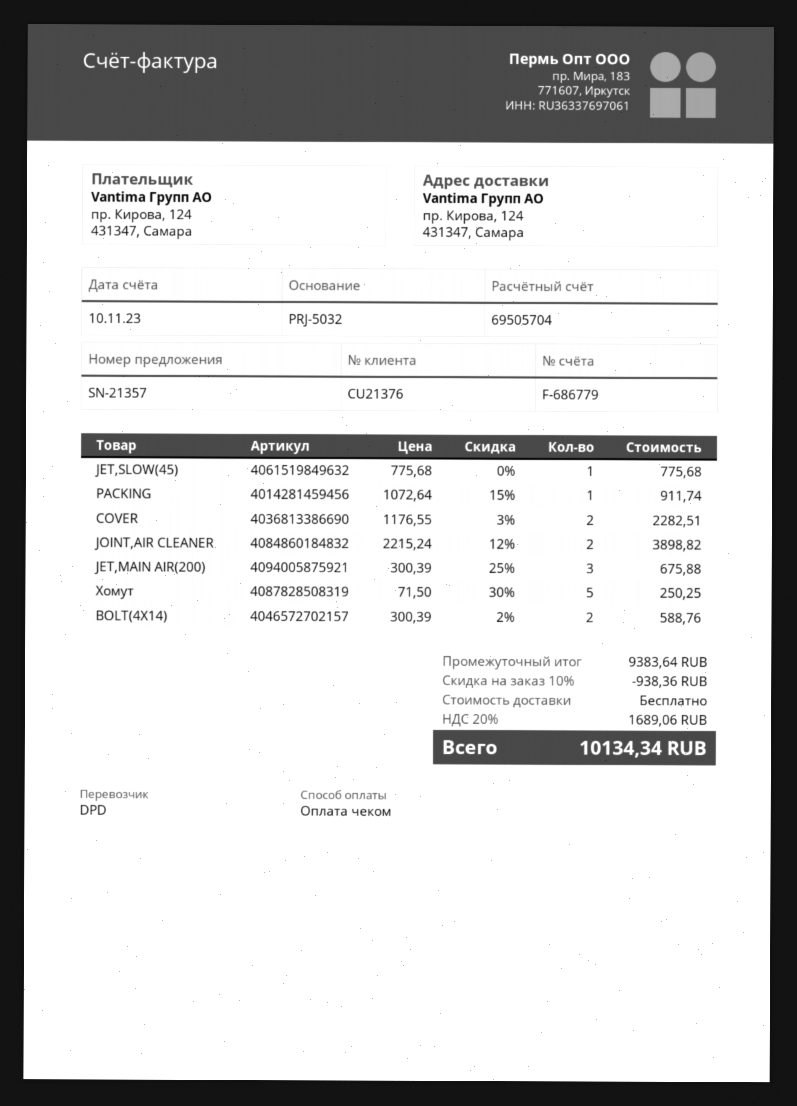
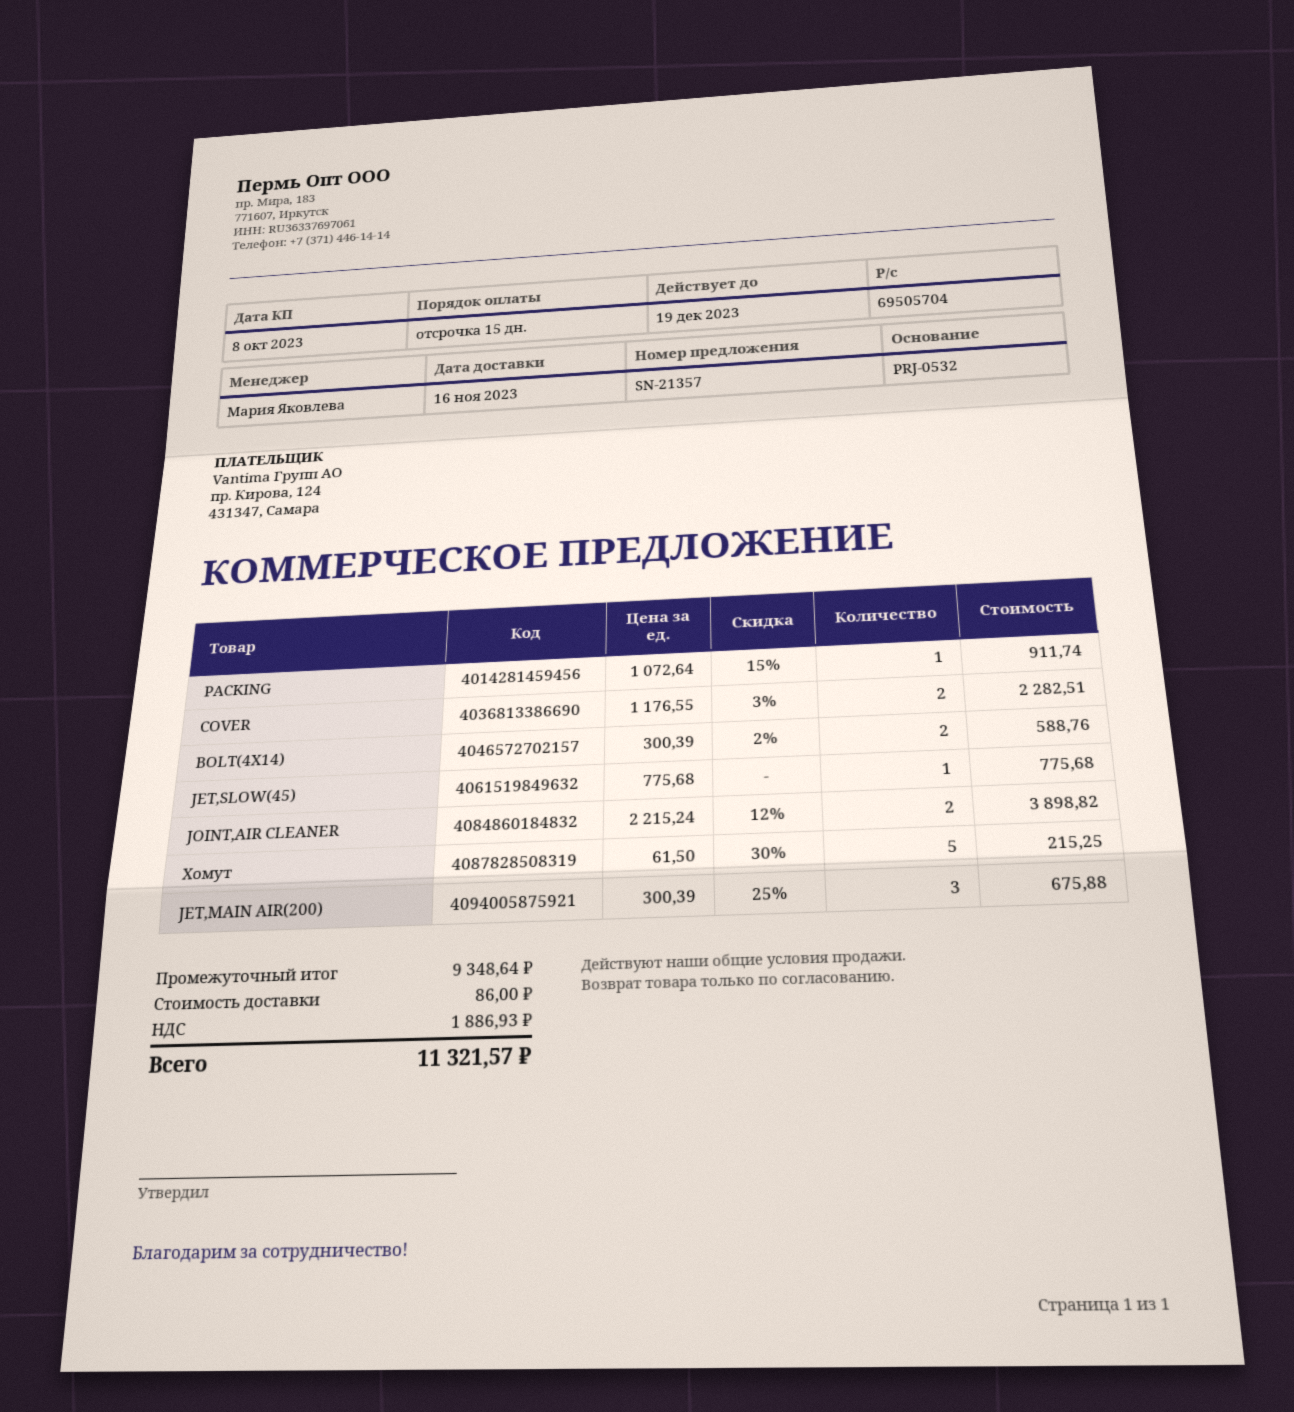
reference: PRJ-5032 -> PRJ-0532
Хомут: 5 x 71.50 - 30% = 250.25 -> 5 x 61.50 - 30% = 215.25
subtotal: 9383.64 -> 9348.64
discount: 10% = 938.36 -> none
shipping: 0.00 -> 86.00
tax: 1689.06 -> 1886.93
total: 10134.34 -> 11321.57

